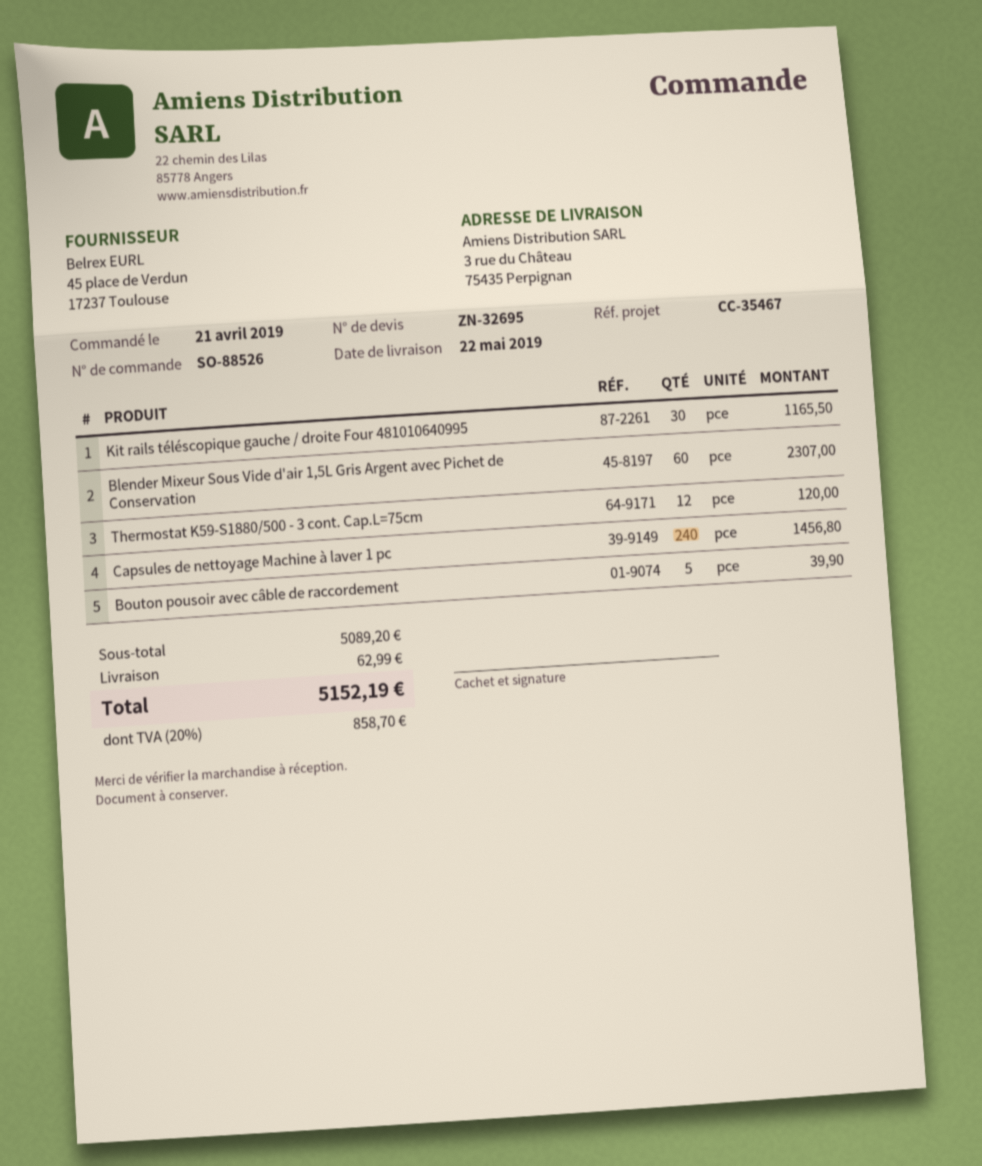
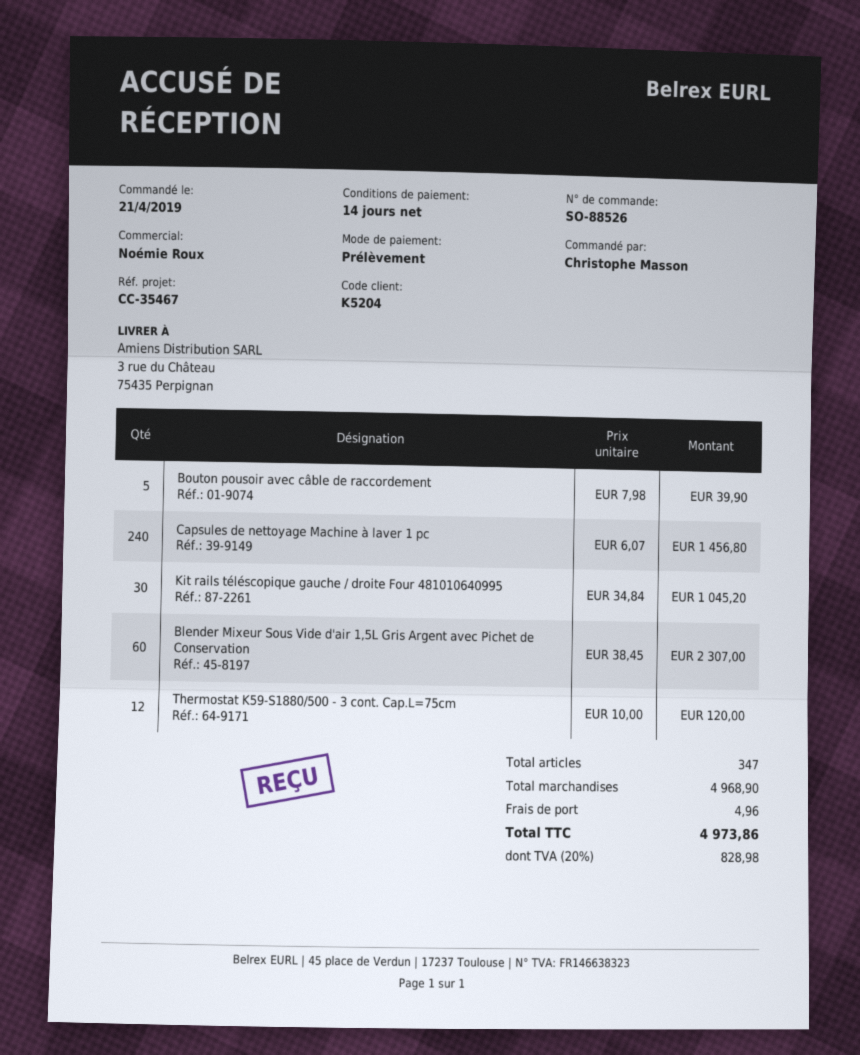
Kit rails téléscopique gauche / droite Four 481010640995: 30 for 1165.50 -> 30 for 1045.20
subtotal: 5089.20 -> 4968.90
shipping: 62.99 -> 4.96
tax: 20% = 858.70 -> 20% = 828.98
total: 5152.19 -> 4973.86

